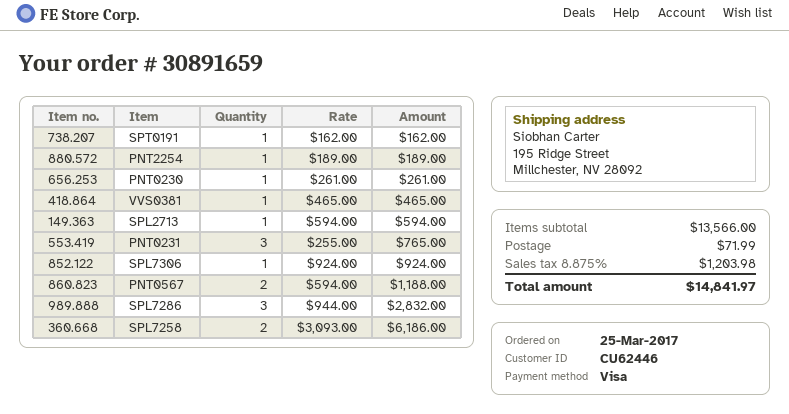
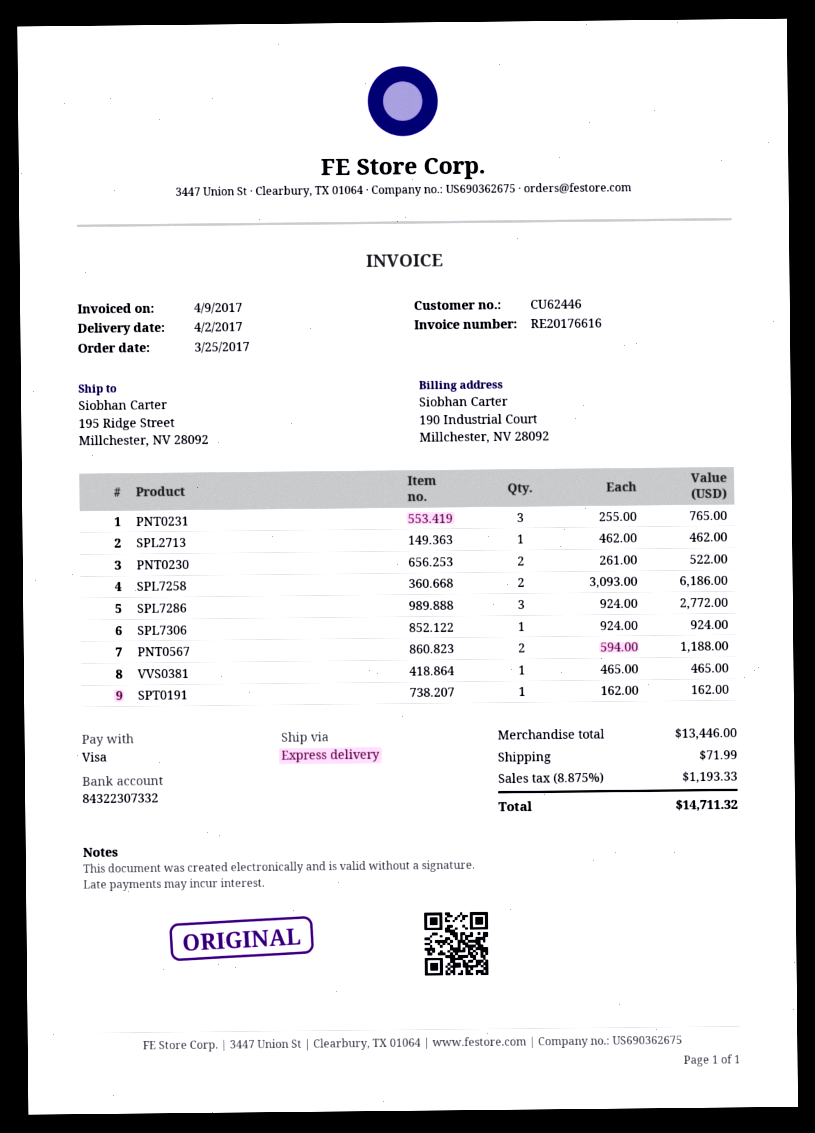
PNT2254: 1 x 189.00 = 189.00 -> none
PNT0230: 1 x 261.00 = 261.00 -> 2 x 261.00 = 522.00
SPL2713: 1 x 594.00 = 594.00 -> 1 x 462.00 = 462.00
SPL7286: 3 x 944.00 = 2832.00 -> 3 x 924.00 = 2772.00
subtotal: 13566.00 -> 13446.00
tax: 8.875% = 1203.98 -> 8.875% = 1193.33
total: 14841.97 -> 14711.32

